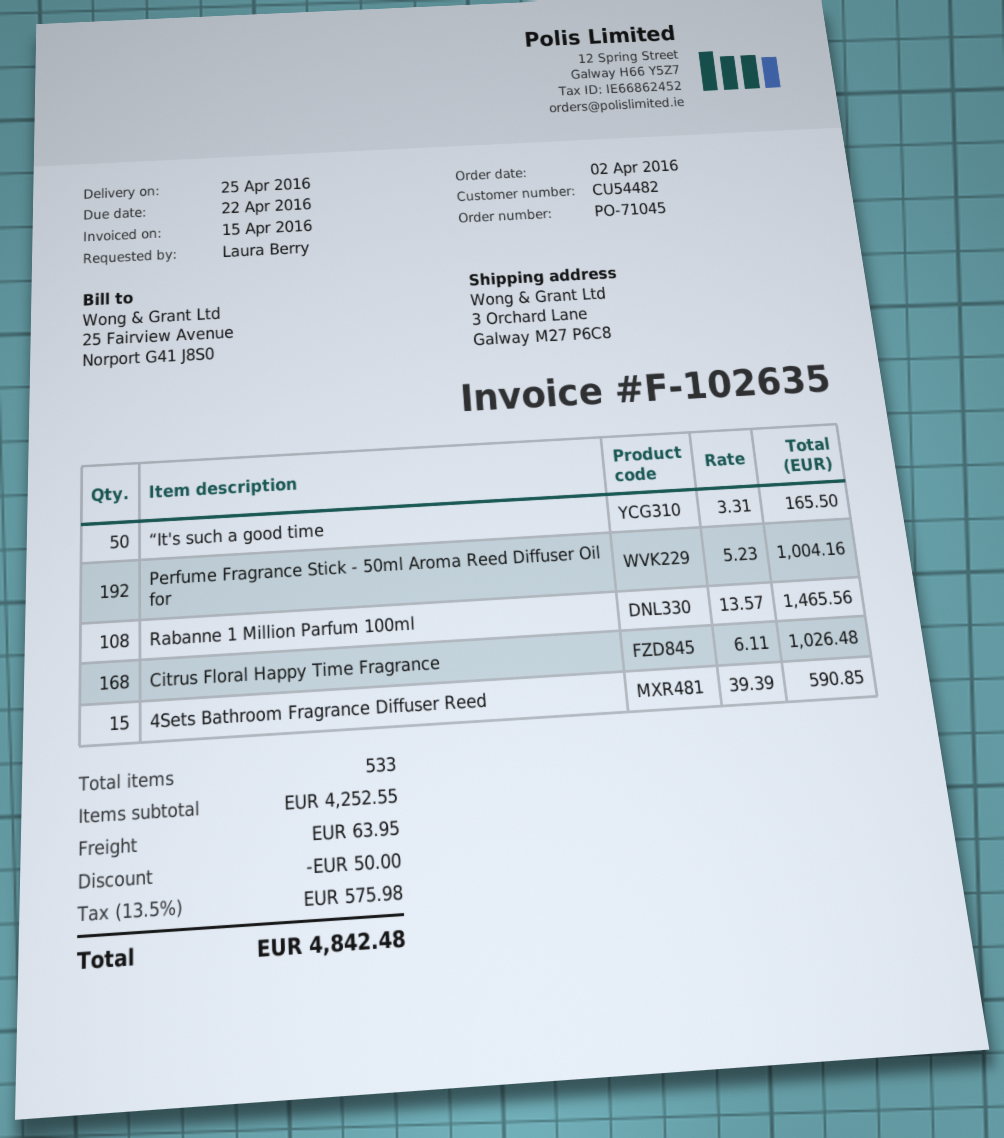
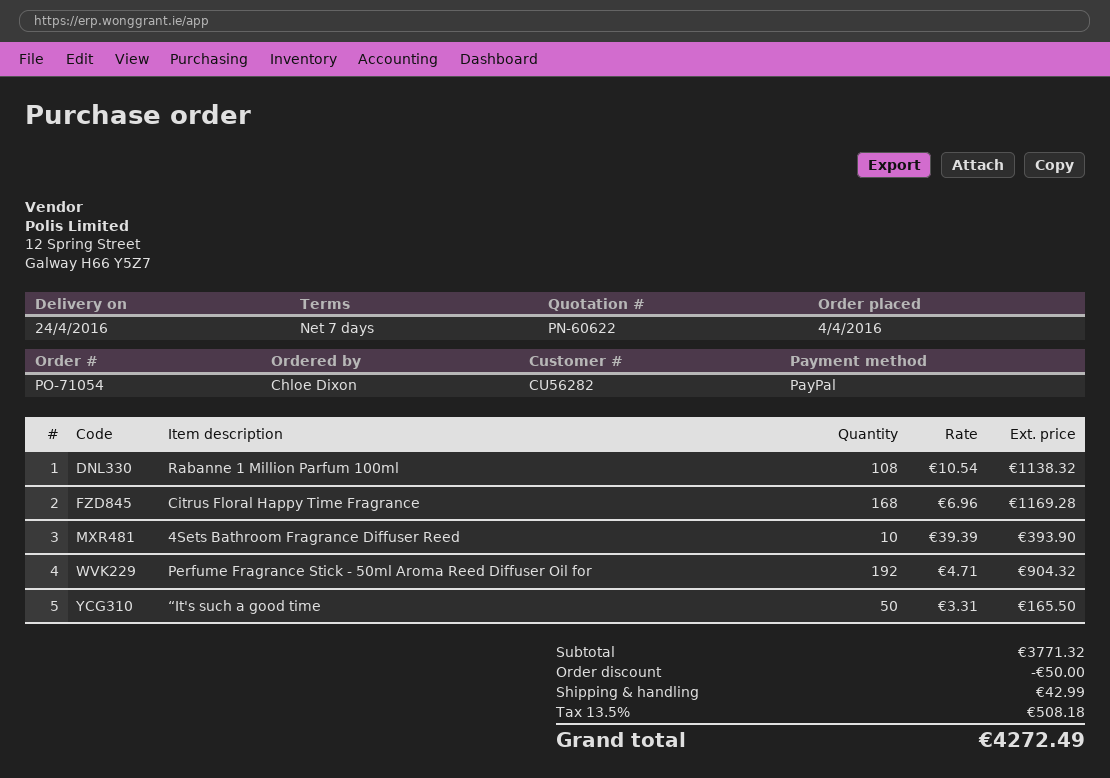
order number: PO-71045 -> PO-71054
order date: 2016-04-02 -> 2016-04-04
delivery date: 2016-04-25 -> 2016-04-24
customer number: CU54482 -> CU56282
ordered by: Laura Berry -> Chloe Dixon
Perfume Fragrance Stick - 50ml Aroma Reed Diffuser Oil for: 192 x 5.23 = 1004.16 -> 192 x 4.71 = 904.32
Rabanne 1 Million Parfum 100ml: 108 x 13.57 = 1465.56 -> 108 x 10.54 = 1138.32
Citrus Floral Happy Time Fragrance: 168 x 6.11 = 1026.48 -> 168 x 6.96 = 1169.28
4Sets Bathroom Fragrance Diffuser Reed: 15 x 39.39 = 590.85 -> 10 x 39.39 = 393.90
subtotal: 4252.55 -> 3771.32
shipping: 63.95 -> 42.99
tax: 13.5% = 575.98 -> 13.5% = 508.18
total: 4842.48 -> 4272.49

